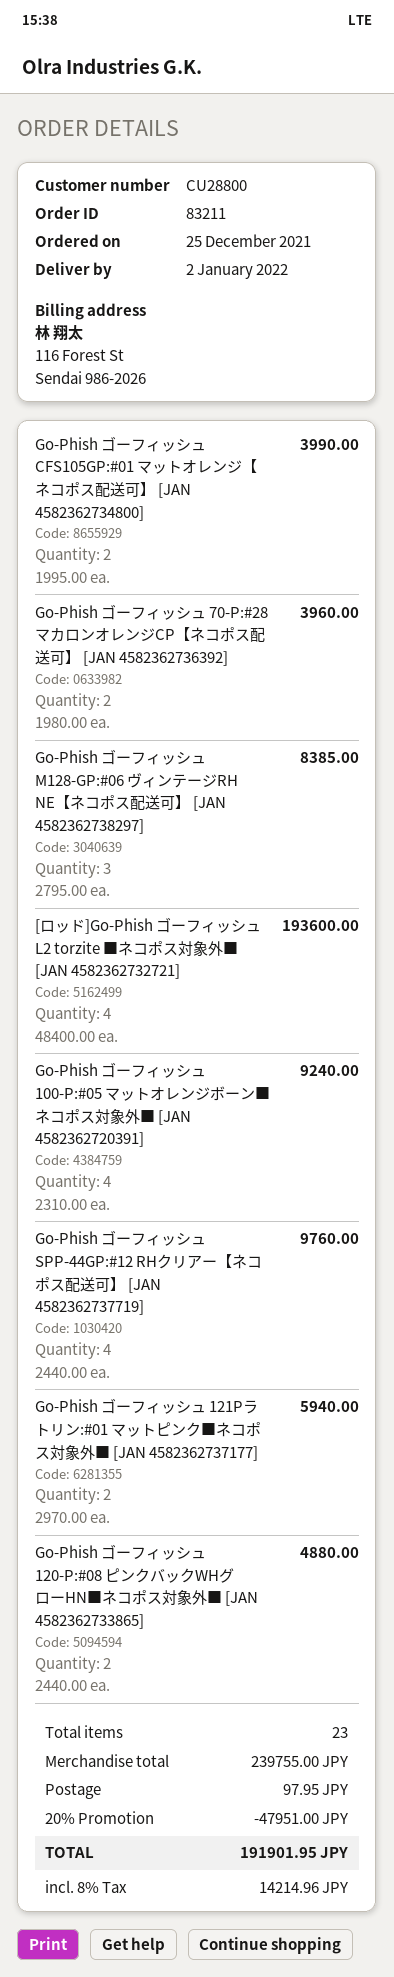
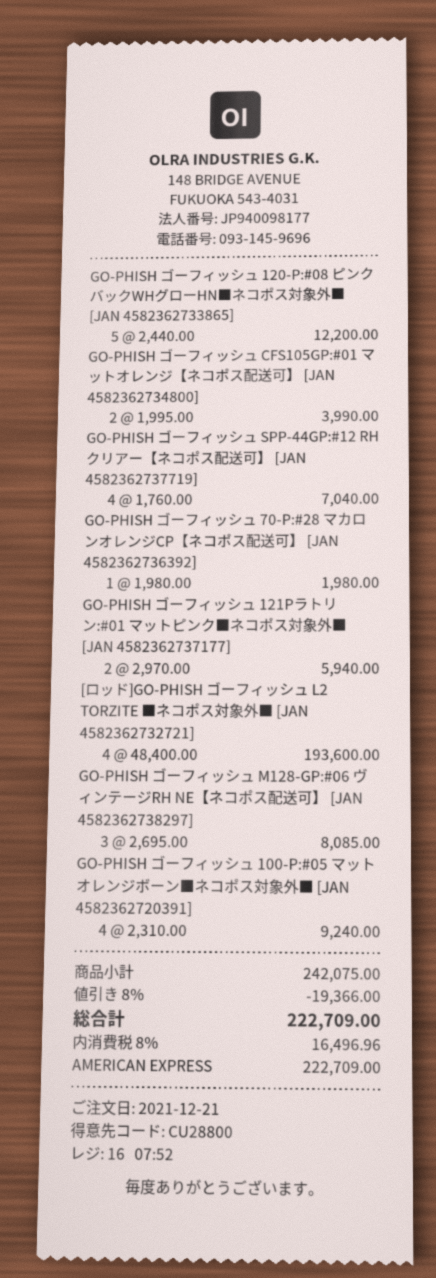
order date: 2021-12-25 -> 2021-12-21
Go-Phish ゴーフィッシュ 70-P:#28 マカロンオレンジCP【ネコポス配送可】 [JAN 4582362736392]: 2 x 1980.00 = 3960.00 -> 1 x 1980.00 = 1980.00
Go-Phish ゴーフィッシュ M128-GP:#06 ヴィンテージRH NE【ネコポス配送可】 [JAN 4582362738297]: 3 x 2795.00 = 8385.00 -> 3 x 2695.00 = 8085.00
Go-Phish ゴーフィッシュ SPP-44GP:#12 RHクリアー【ネコポス配送可】 [JAN 4582362737719]: 4 x 2440.00 = 9760.00 -> 4 x 1760.00 = 7040.00
Go-Phish ゴーフィッシュ 120-P:#08 ピンクバックWHグローHN■ネコポス対象外■ [JAN 4582362733865]: 2 x 2440.00 = 4880.00 -> 5 x 2440.00 = 12200.00
subtotal: 239755.00 -> 242075.00
discount: 20% = 47951.00 -> 8% = 19366.00
shipping: 97.95 -> none
tax: 8% = 14214.96 -> 8% = 16496.96
total: 191901.95 -> 222709.00

